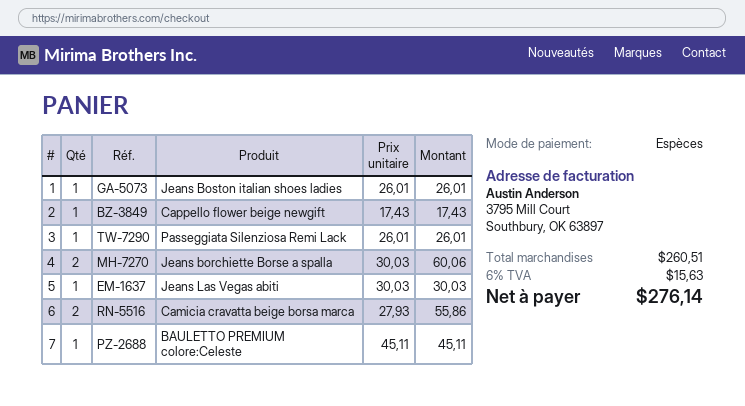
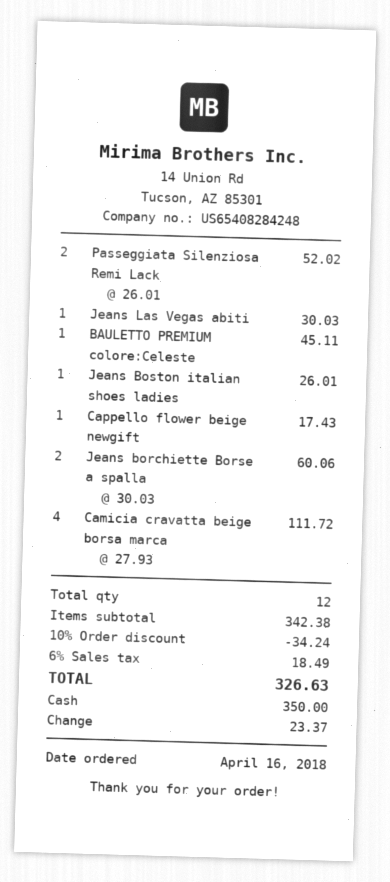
Passeggiata Silenziosa Remi Lack: 1 x 26.01 = 26.01 -> 2 x 26.01 = 52.02
Camicia cravatta beige borsa marca: 2 x 27.93 = 55.86 -> 4 x 27.93 = 111.72
subtotal: 260.51 -> 342.38
discount: none -> 10% = 34.24
tax: 6% = 15.63 -> 6% = 18.49
total: 276.14 -> 326.63

